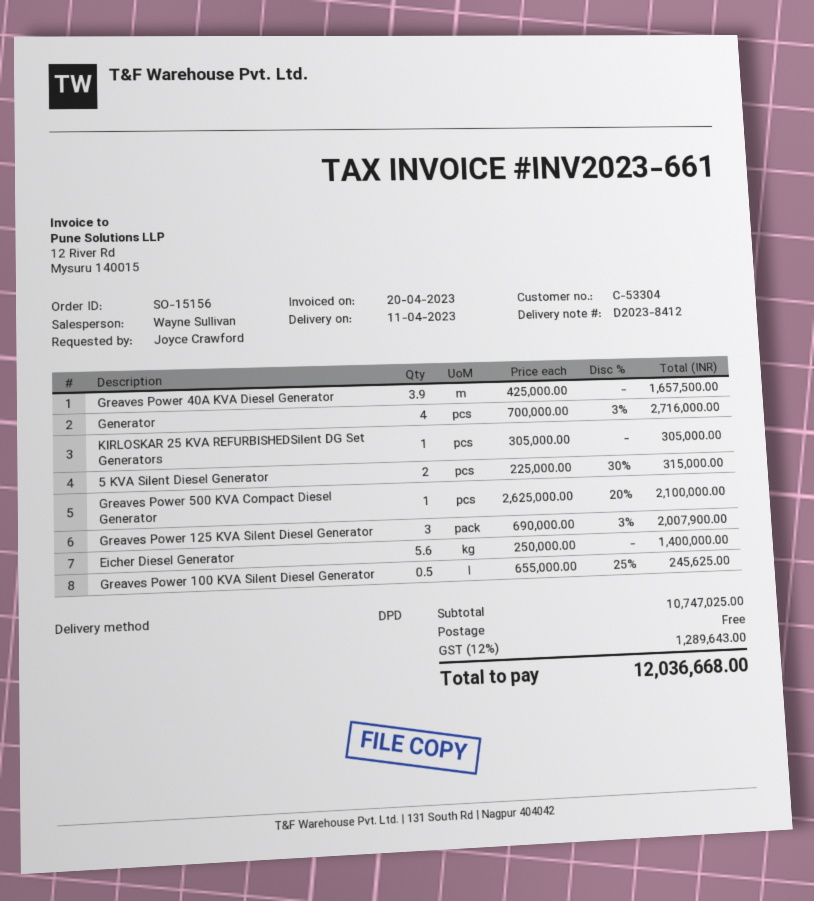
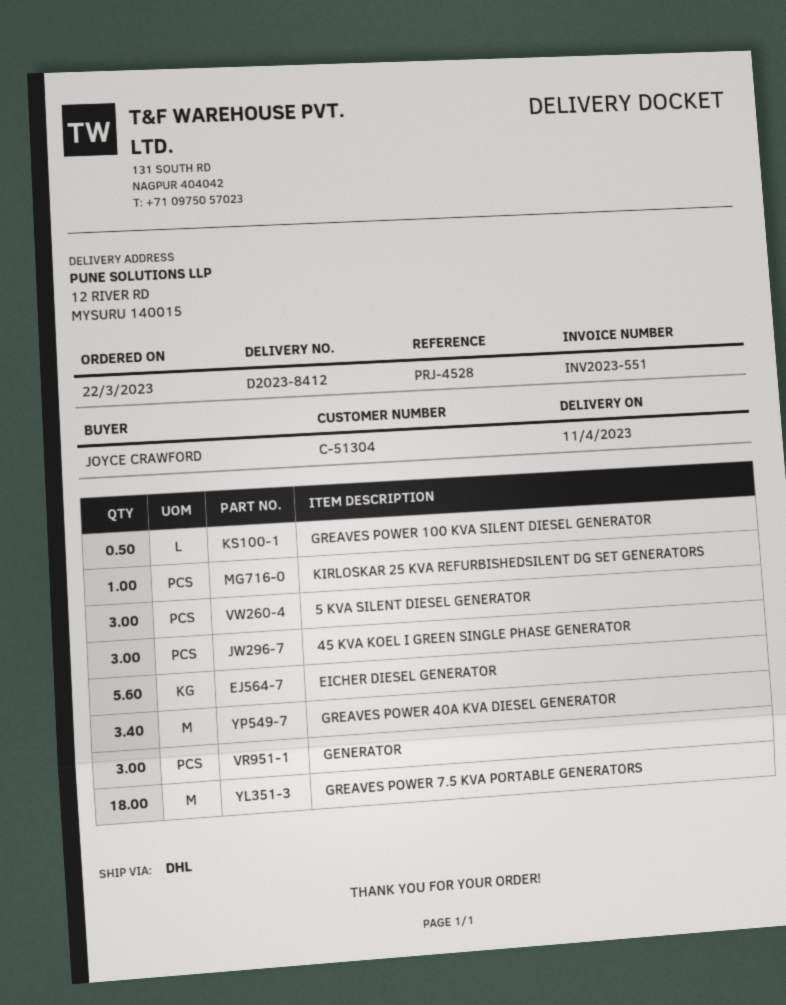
invoice number: INV2023-661 -> INV2023-551
customer number: C-53304 -> C-51304
shipping method: DPD -> DHL
Greaves Power 40A KVA Diesel Generator: 3.9 -> 3.4
Generator: 4 -> 3
5 KVA Silent Diesel Generator: 2 -> 3
Greaves Power 500 KVA Compact Diesel Generator: 1 -> none
Greaves Power 125 KVA Silent Diesel Generator: 3 -> none
45 KVA KOEL I GREEN SINGLE PHASE GENERATOR: none -> 3
GREAVES POWER 7.5 KVA PORTABLE GENERATORS: none -> 18

